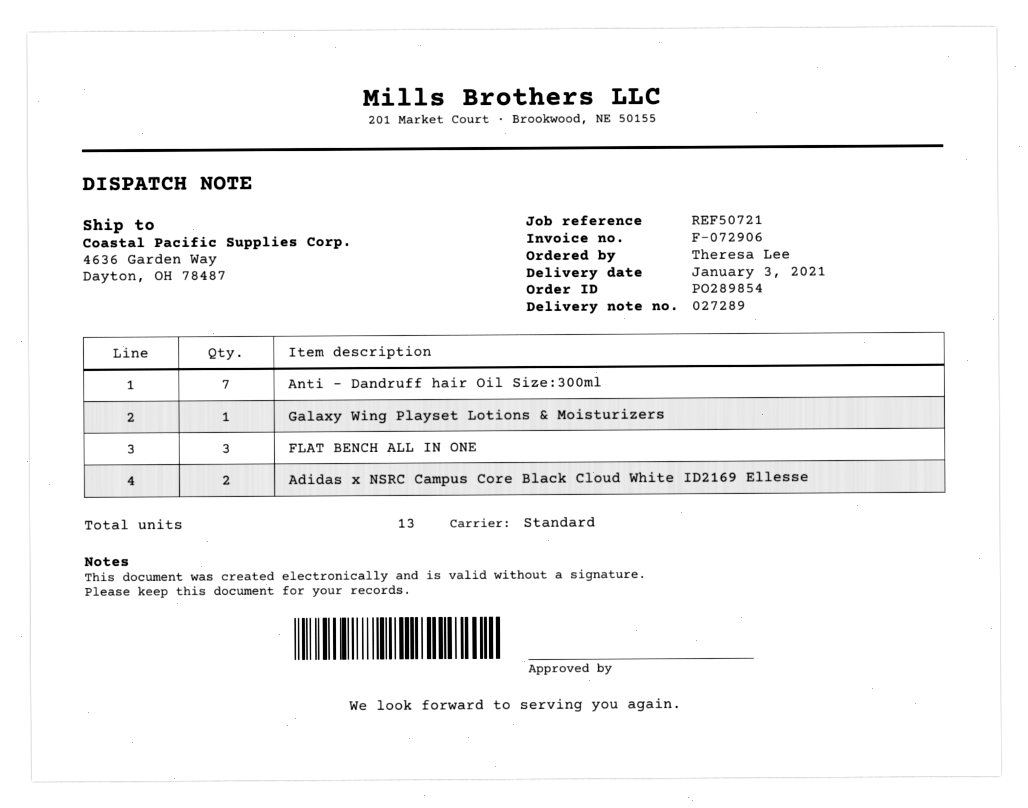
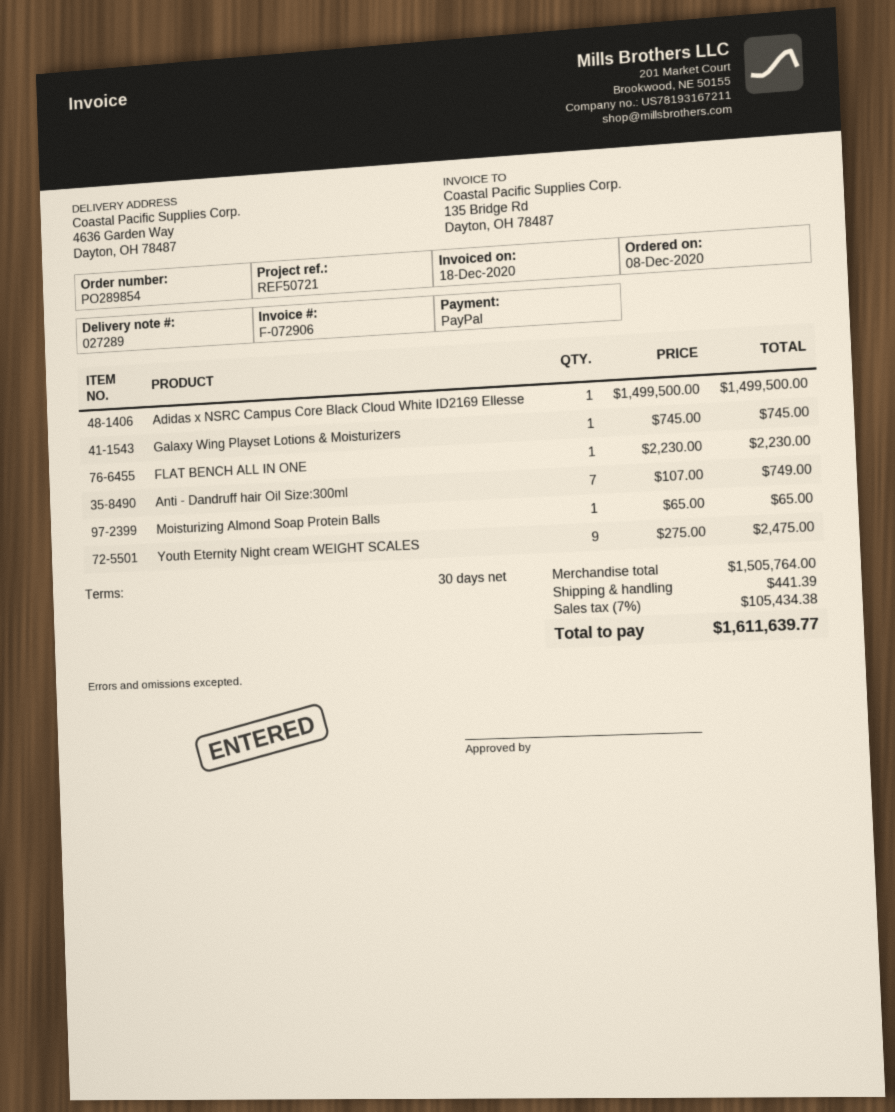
FLAT BENCH ALL IN ONE: 3 -> 1
Adidas x NSRC Campus Core Black Cloud White ID2169 Ellesse: 2 -> 1
Moisturizing Almond Soap Protein Balls: none -> 1
Youth Eternity Night cream WEIGHT SCALES: none -> 9

